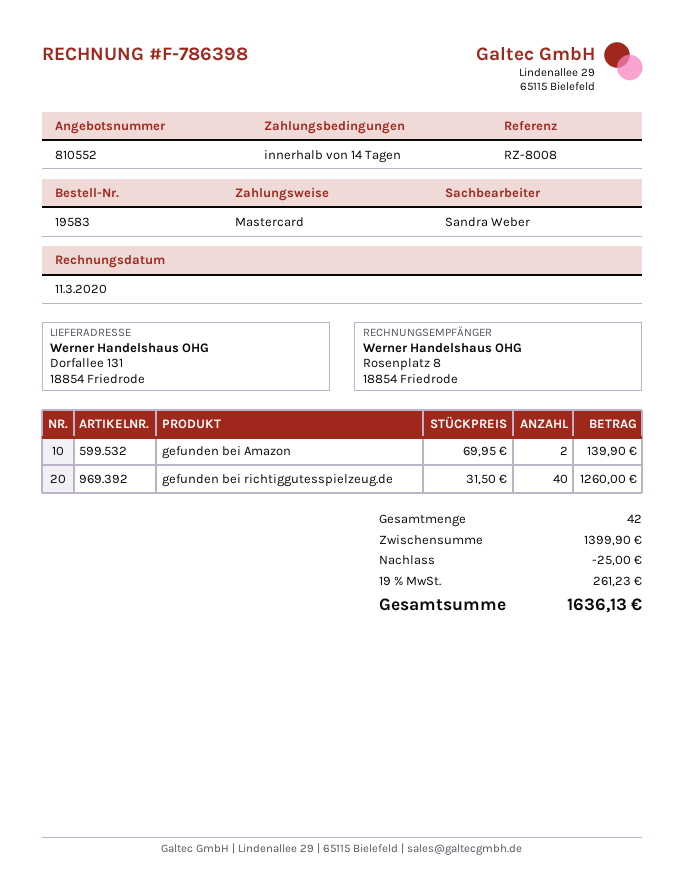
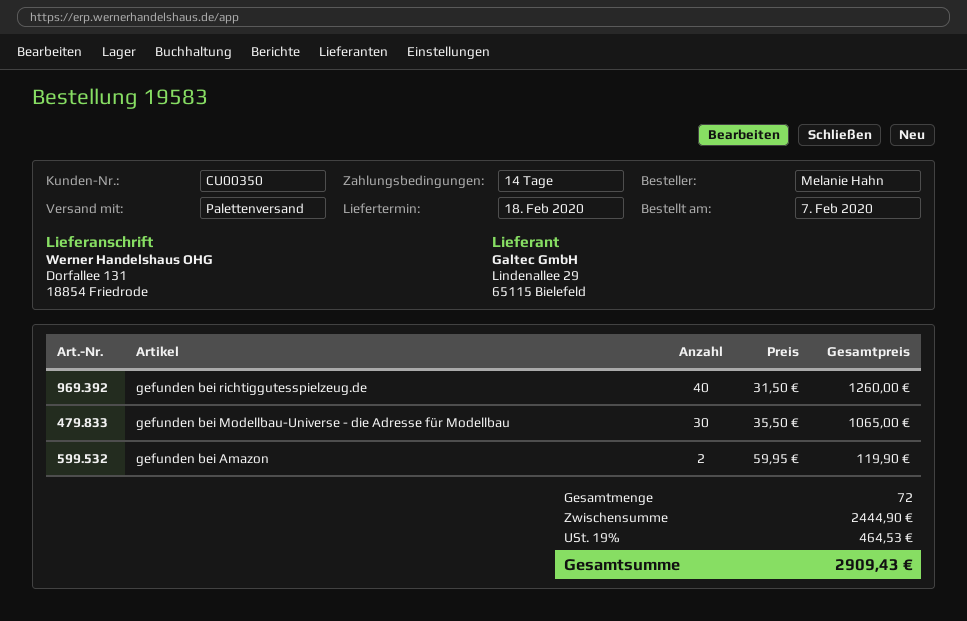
gefunden bei Amazon: 2 x 69.95 = 139.90 -> 2 x 59.95 = 119.90
gefunden bei Modellbau-Universe - die Adresse für Modellbau: none -> 30 x 35.50 = 1065.00
total quantity: 42 -> 72
subtotal: 1399.90 -> 2444.90
discount: 25.00 -> none
tax: 19% = 261.23 -> 19% = 464.53
total: 1636.13 -> 2909.43

